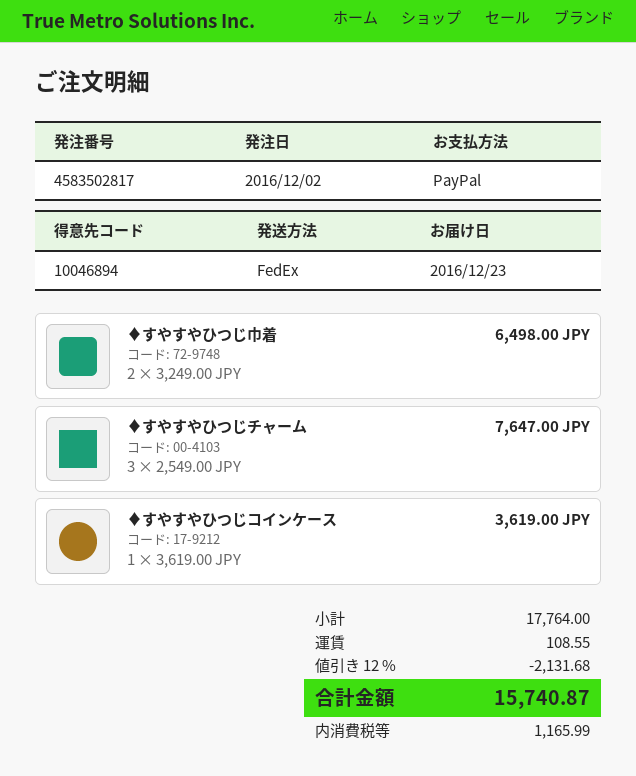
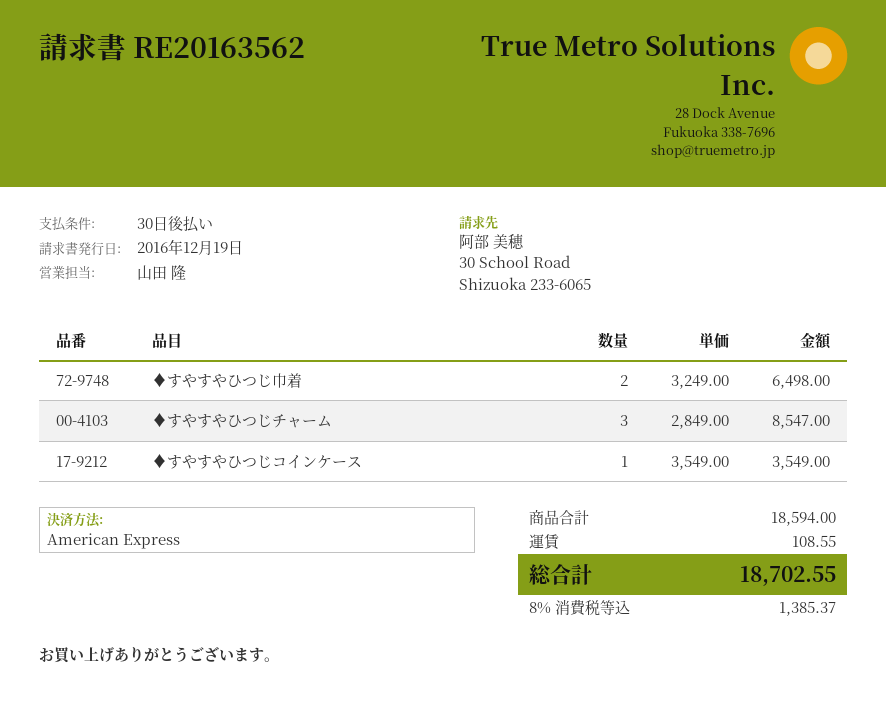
payment method: PayPal -> American Express
♦すやすやひつじチャーム: 3 x 2549.00 = 7647.00 -> 3 x 2849.00 = 8547.00
♦すやすやひつじコインケース: 1 x 3619.00 = 3619.00 -> 1 x 3549.00 = 3549.00
subtotal: 17764.00 -> 18594.00
discount: 12% = 2131.68 -> none
tax: 1165.99 -> 1385.37
total: 15740.87 -> 18702.55

